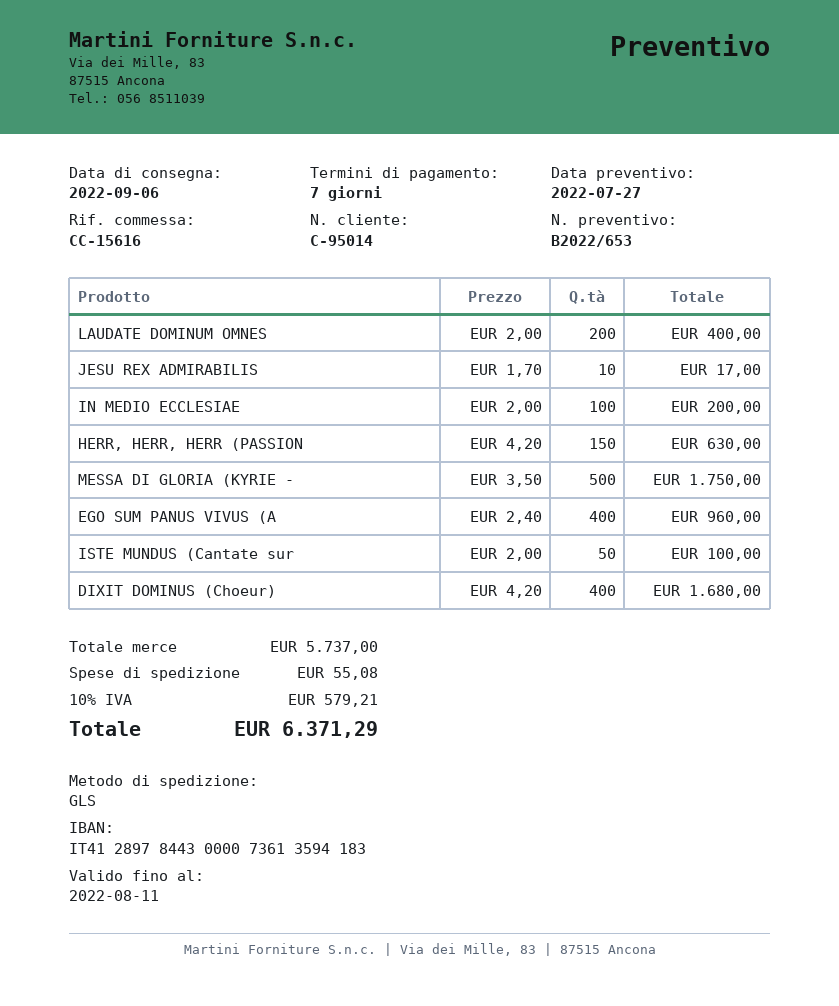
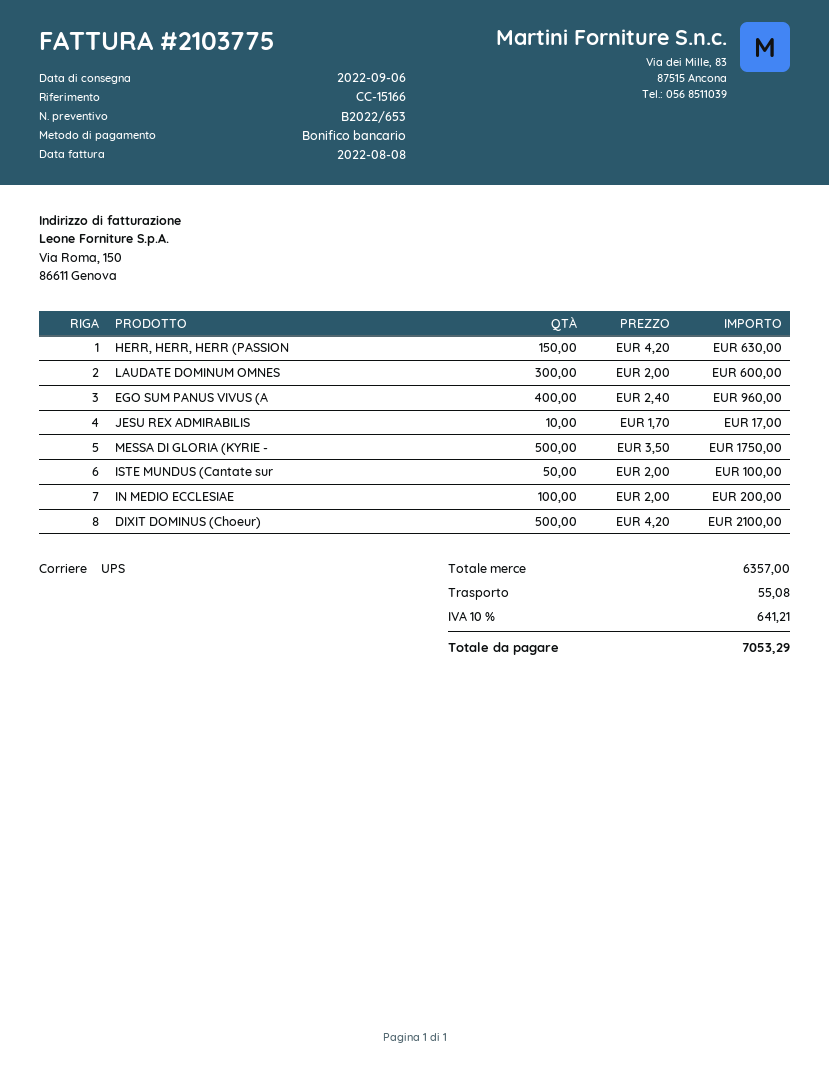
reference: CC-15616 -> CC-15166
shipping method: GLS -> UPS
LAUDATE DOMINUM OMNES: 200 x 2.00 = 400.00 -> 300 x 2.00 = 600.00
DIXIT DOMINUS (Choeur): 400 x 4.20 = 1680.00 -> 500 x 4.20 = 2100.00
subtotal: 5737.00 -> 6357.00
tax: 10% = 579.21 -> 10% = 641.21
total: 6371.29 -> 7053.29

